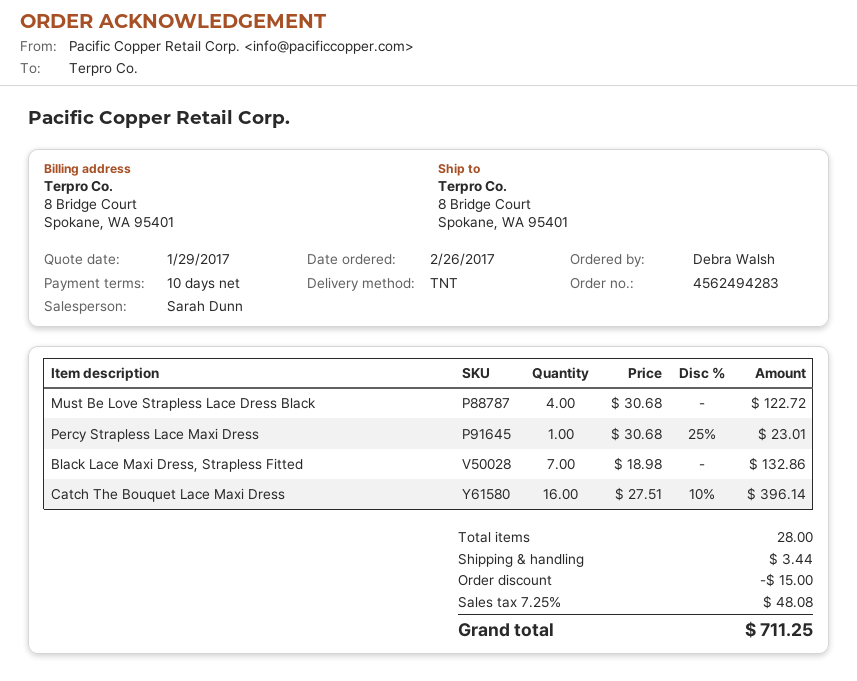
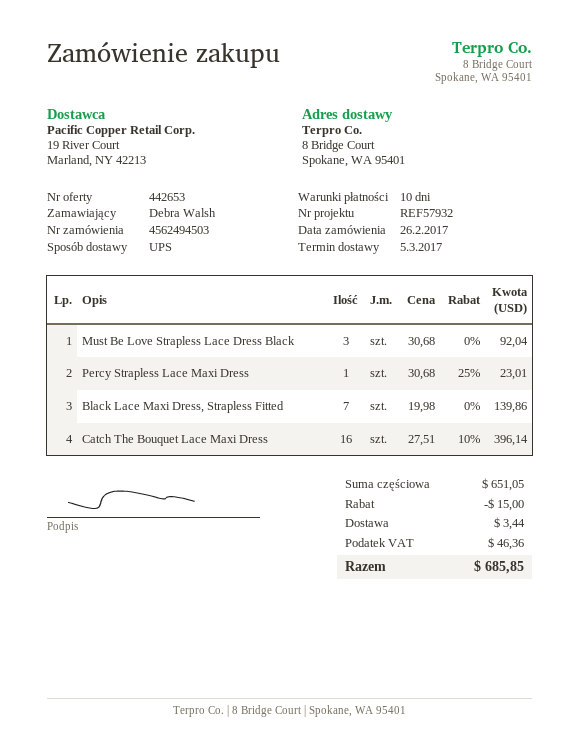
order number: 4562494283 -> 4562494503
shipping method: TNT -> UPS
Must Be Love Strapless Lace Dress Black: 4 x 30.68 = 122.72 -> 3 x 30.68 = 92.04
Black Lace Maxi Dress, Strapless Fitted: 7 x 18.98 = 132.86 -> 7 x 19.98 = 139.86
tax: 48.08 -> 46.36
total: 711.25 -> 685.85

